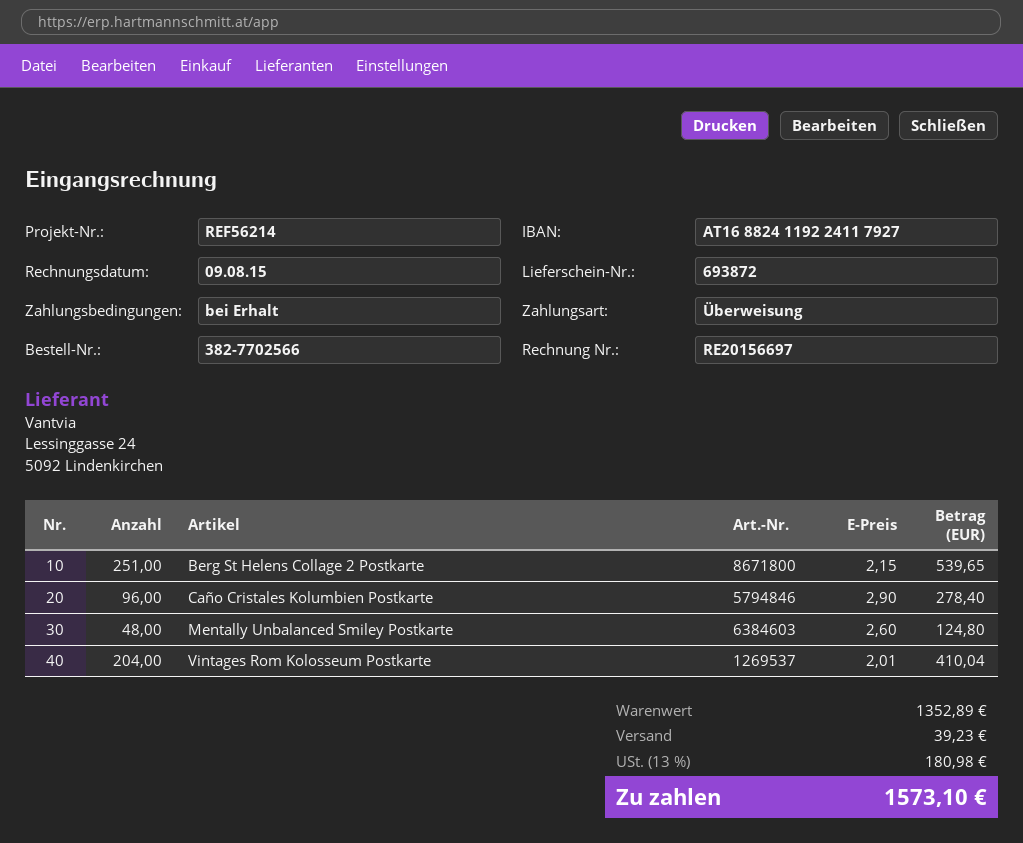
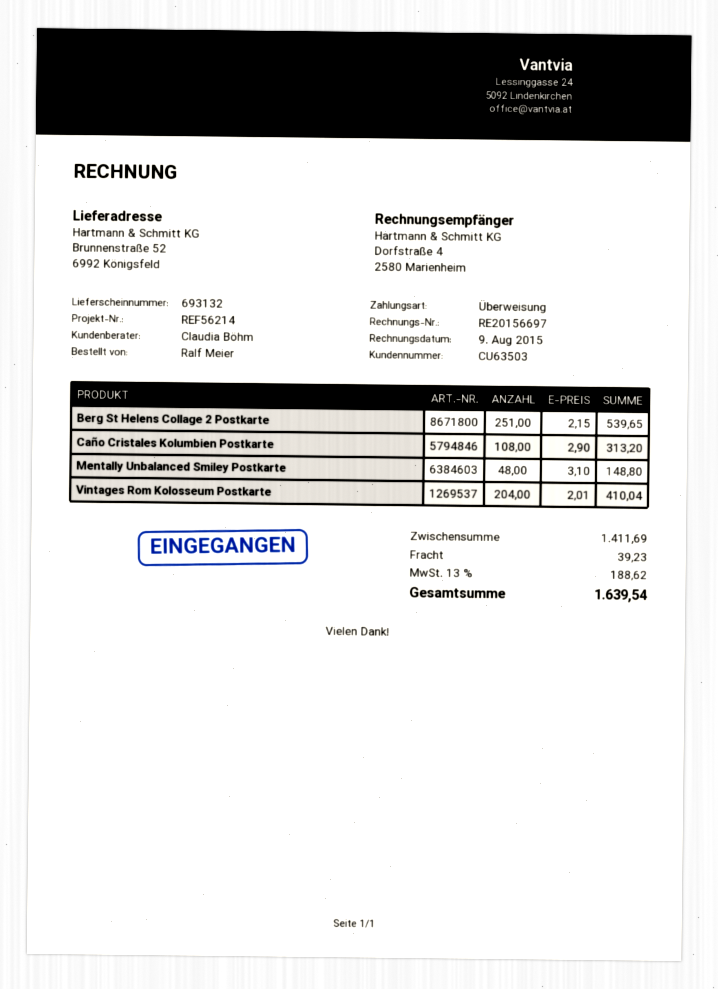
delivery note number: 693872 -> 693132
Caño Cristales Kolumbien Postkarte: 96 x 2.90 = 278.40 -> 108 x 2.90 = 313.20
Mentally Unbalanced Smiley Postkarte: 48 x 2.60 = 124.80 -> 48 x 3.10 = 148.80
subtotal: 1352.89 -> 1411.69
tax: 13% = 180.98 -> 13% = 188.62
total: 1573.10 -> 1639.54

